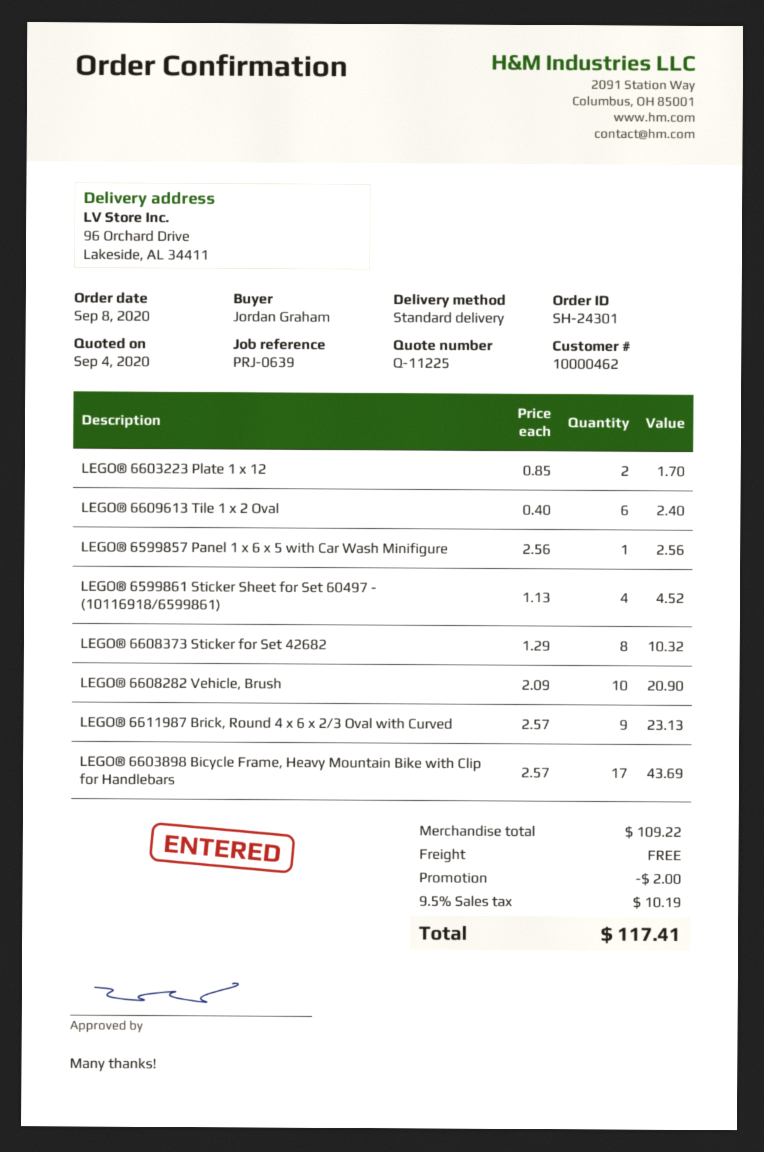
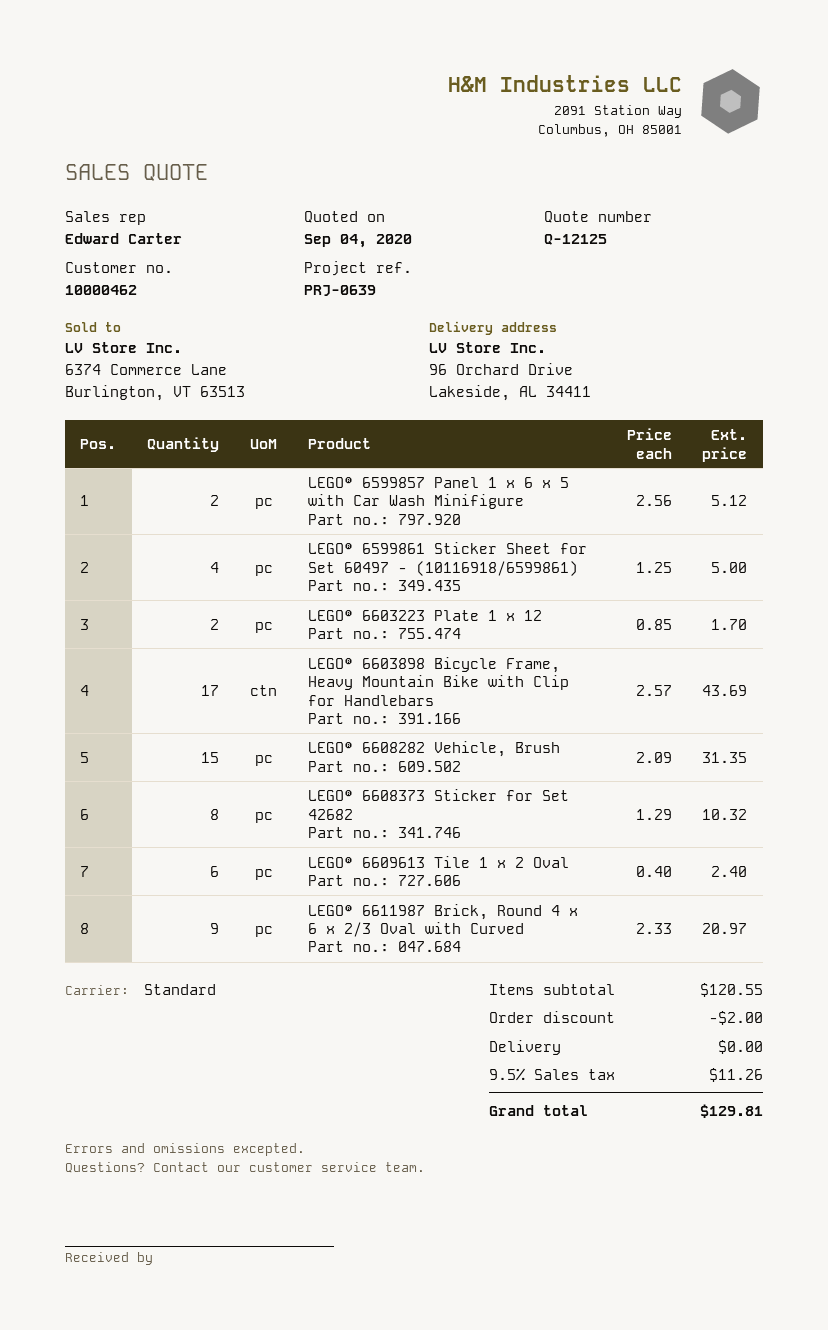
quote number: Q-11225 -> Q-12125
LEGO® 6599857 Panel 1 x 6 x 5 with Car Wash Minifigure: 1 x 2.56 = 2.56 -> 2 x 2.56 = 5.12
LEGO® 6599861 Sticker Sheet for Set 60497 - (10116918/6599861): 4 x 1.13 = 4.52 -> 4 x 1.25 = 5.00
LEGO® 6608282 Vehicle, Brush: 10 x 2.09 = 20.90 -> 15 x 2.09 = 31.35
LEGO® 6611987 Brick, Round 4 x 6 x 2/3 Oval with Curved: 9 x 2.57 = 23.13 -> 9 x 2.33 = 20.97
subtotal: 109.22 -> 120.55
tax: 9.5% = 10.19 -> 9.5% = 11.26
total: 117.41 -> 129.81

